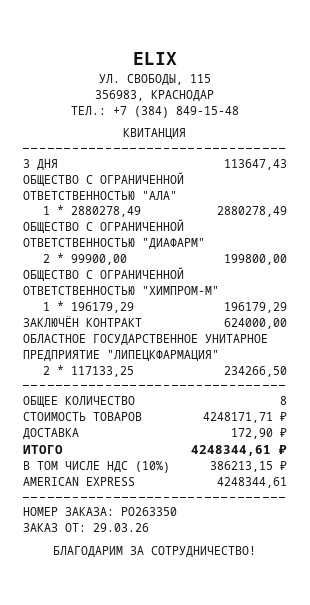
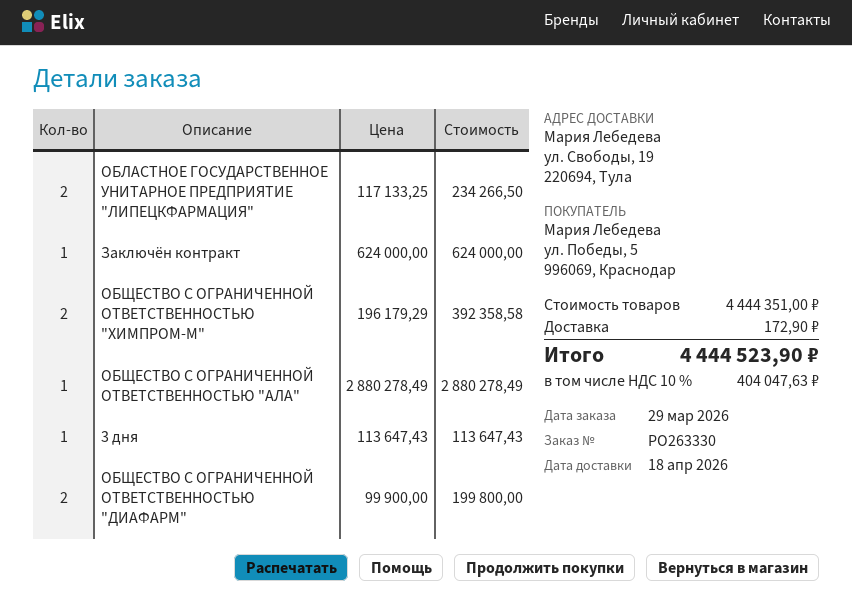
order number: PO263350 -> PO263330
ОБЩЕСТВО С ОГРАНИЧЕННОЙ ОТВЕТСТВЕННОСТЬЮ "ХИМПРОМ-М": 1 x 196179.29 = 196179.29 -> 2 x 196179.29 = 392358.58
subtotal: 4248171.71 -> 4444351.00
tax: 10% = 386213.15 -> 10% = 404047.63
total: 4248344.61 -> 4444523.90

